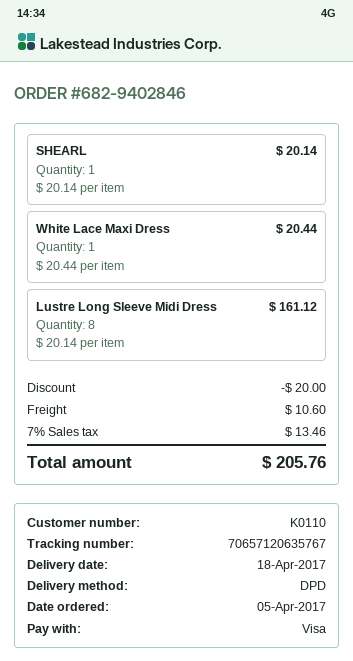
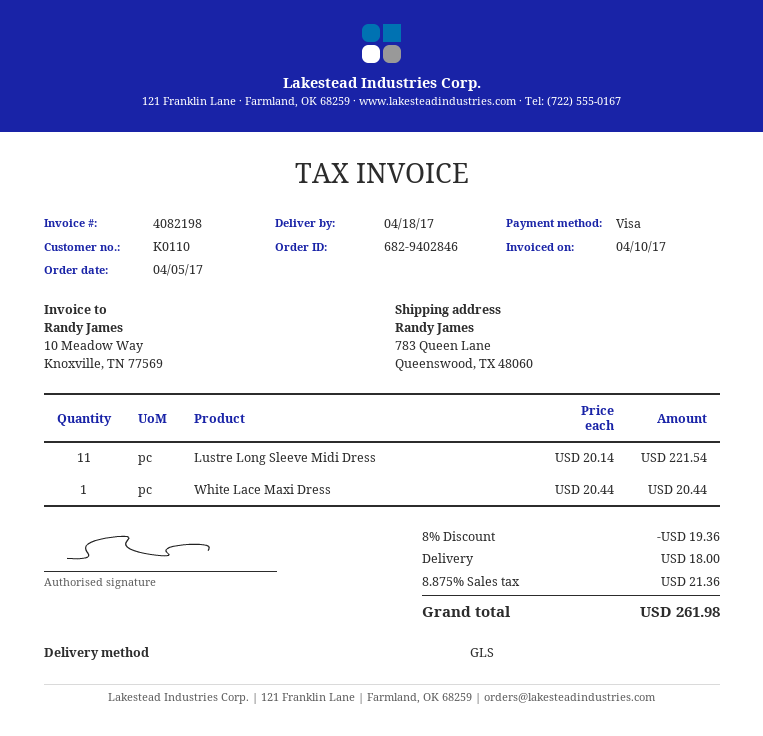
shipping method: DPD -> GLS
SHEARL: 1 x 20.14 = 20.14 -> none
Lustre Long Sleeve Midi Dress: 8 x 20.14 = 161.12 -> 11 x 20.14 = 221.54
discount: 20.00 -> 19.36
shipping: 10.60 -> 18.00
tax: 7% = 13.46 -> 8.875% = 21.36
total: 205.76 -> 261.98

